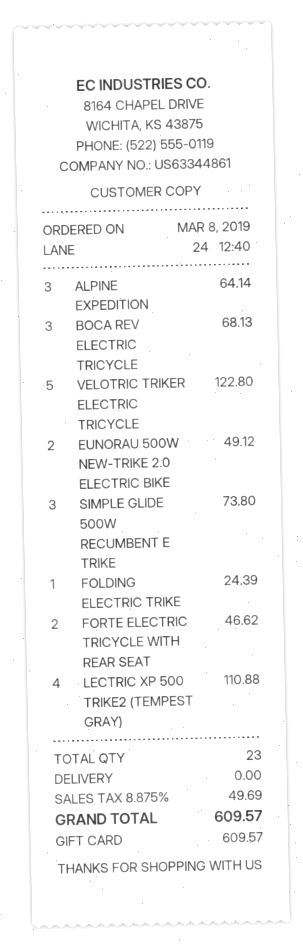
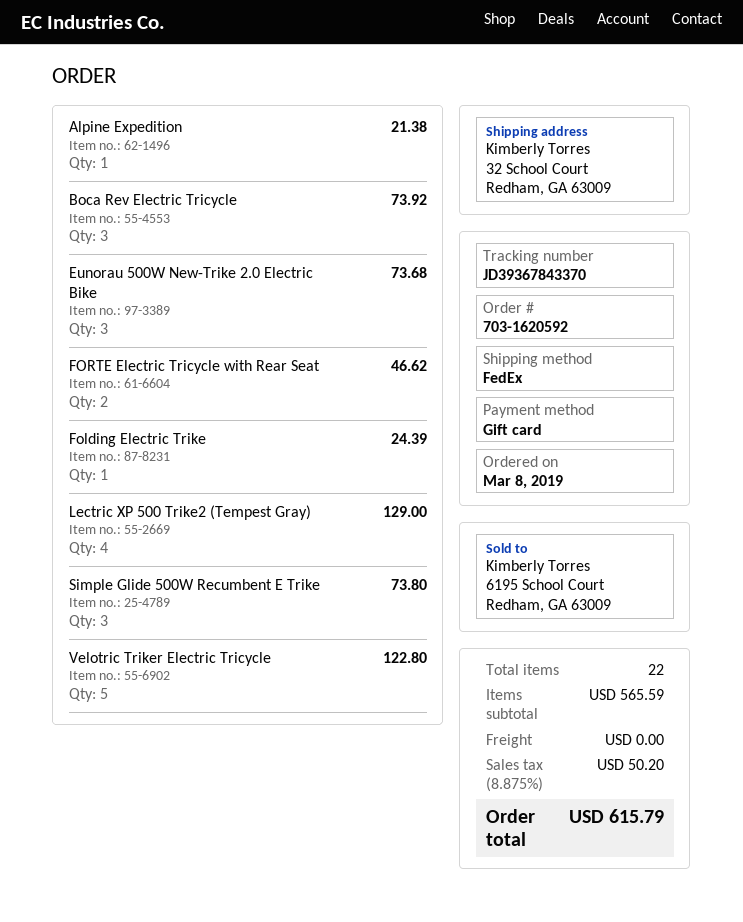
ALPINE EXPEDITION: 3 for 64.14 -> 1 for 21.38
BOCA REV ELECTRIC TRICYCLE: 3 for 68.13 -> 3 for 73.92
EUNORAU 500W NEW-TRIKE 2.0 ELECTRIC BIKE: 2 for 49.12 -> 3 for 73.68
LECTRIC XP 500 TRIKE2 (TEMPEST GRAY): 4 for 110.88 -> 4 for 129.00
total quantity: 23 -> 22
tax: 8.875% = 49.69 -> 8.875% = 50.20
total: 609.57 -> 615.79

